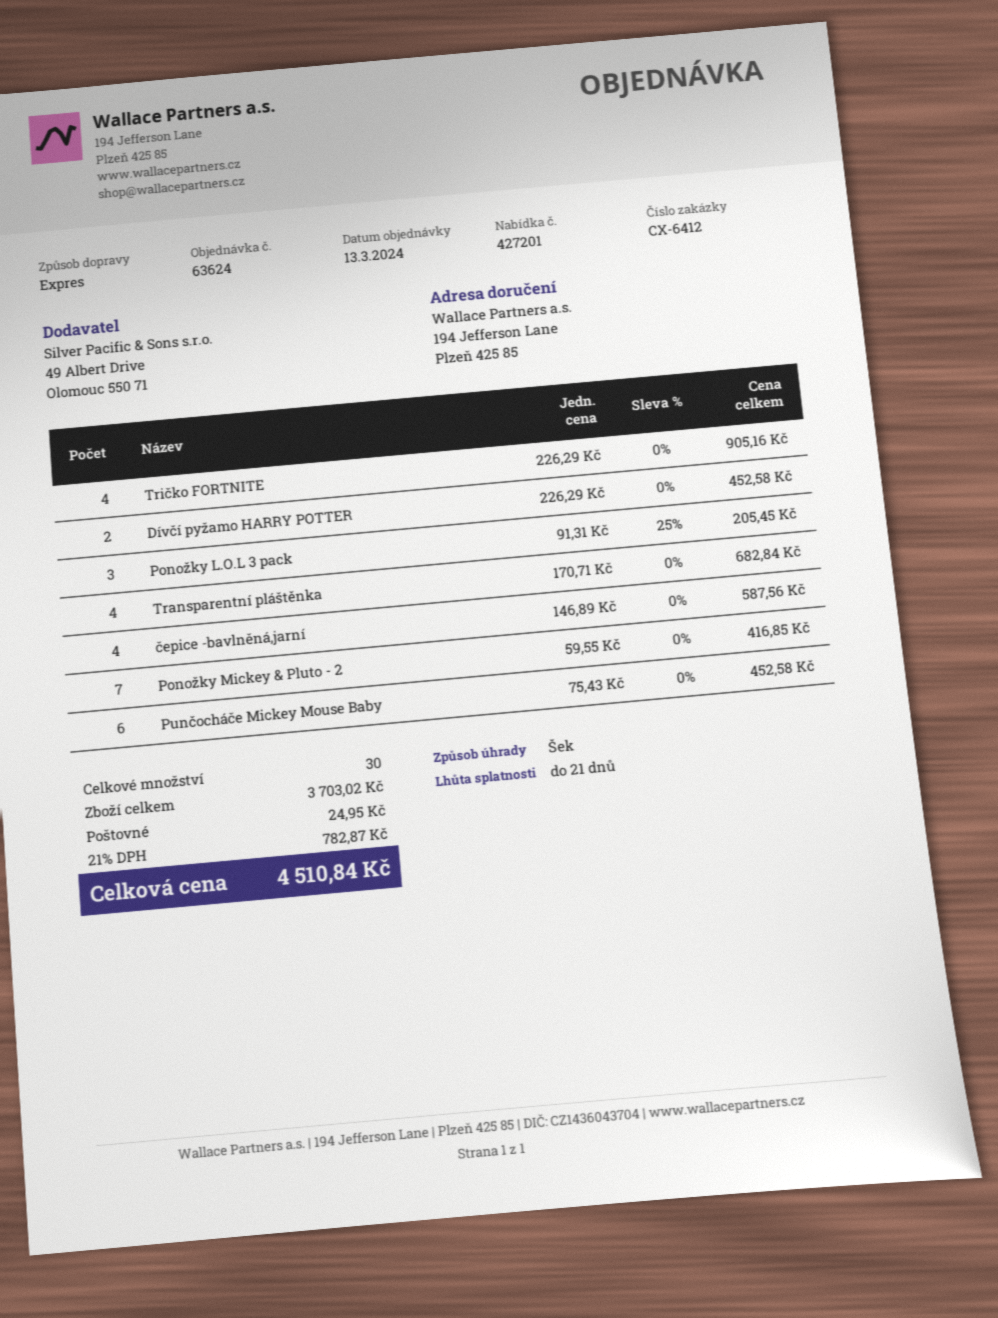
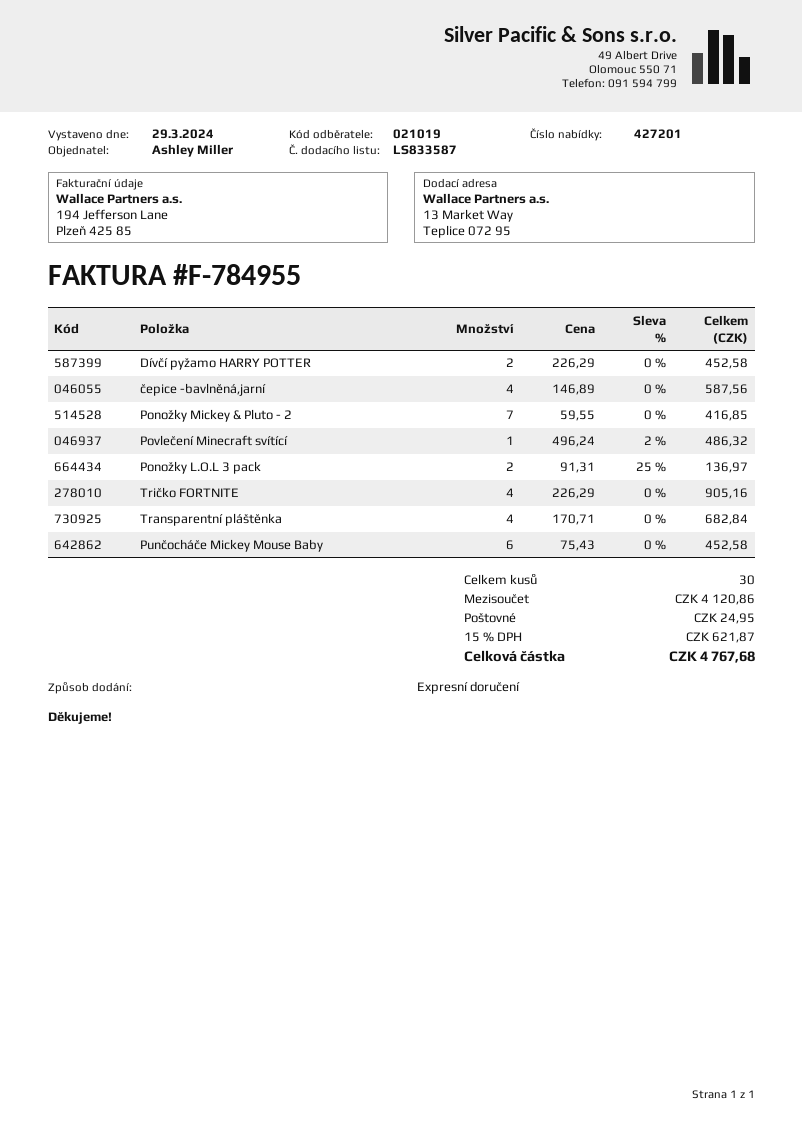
ship to: 194 Jefferson Lane, Plzeň 425 85 -> 13 Market Way, Teplice 072 95
Ponožky L.O.L 3 pack: 3 x 91.31 - 25% = 205.45 -> 2 x 91.31 - 25% = 136.97
Povlečení Minecraft svítící: none -> 1 x 496.24 - 2% = 486.32
subtotal: 3703.02 -> 4120.86
tax: 21% = 782.87 -> 15% = 621.87
total: 4510.84 -> 4767.68

